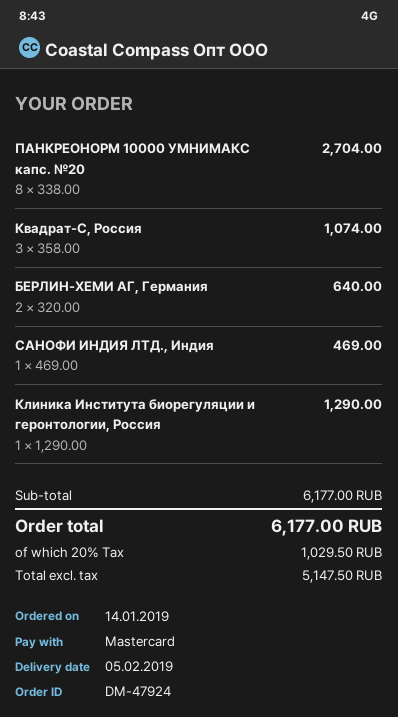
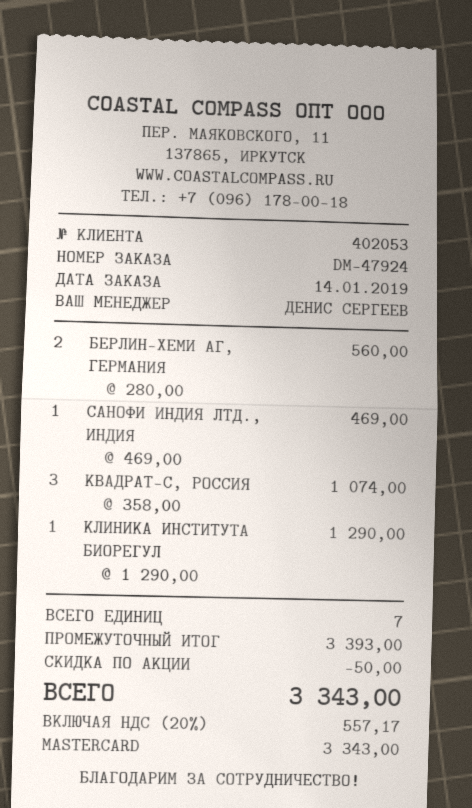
ПАНКРЕОНОРМ 10000 УМНИМАКС капс. №20: 8 x 338.00 = 2704.00 -> none
БЕРЛИН-ХЕМИ АГ, Германия: 2 x 320.00 = 640.00 -> 2 x 280.00 = 560.00
subtotal: 6177.00 -> 3393.00
discount: none -> 50.00
tax: 20% = 1029.50 -> 20% = 557.17
total: 6177.00 -> 3343.00

